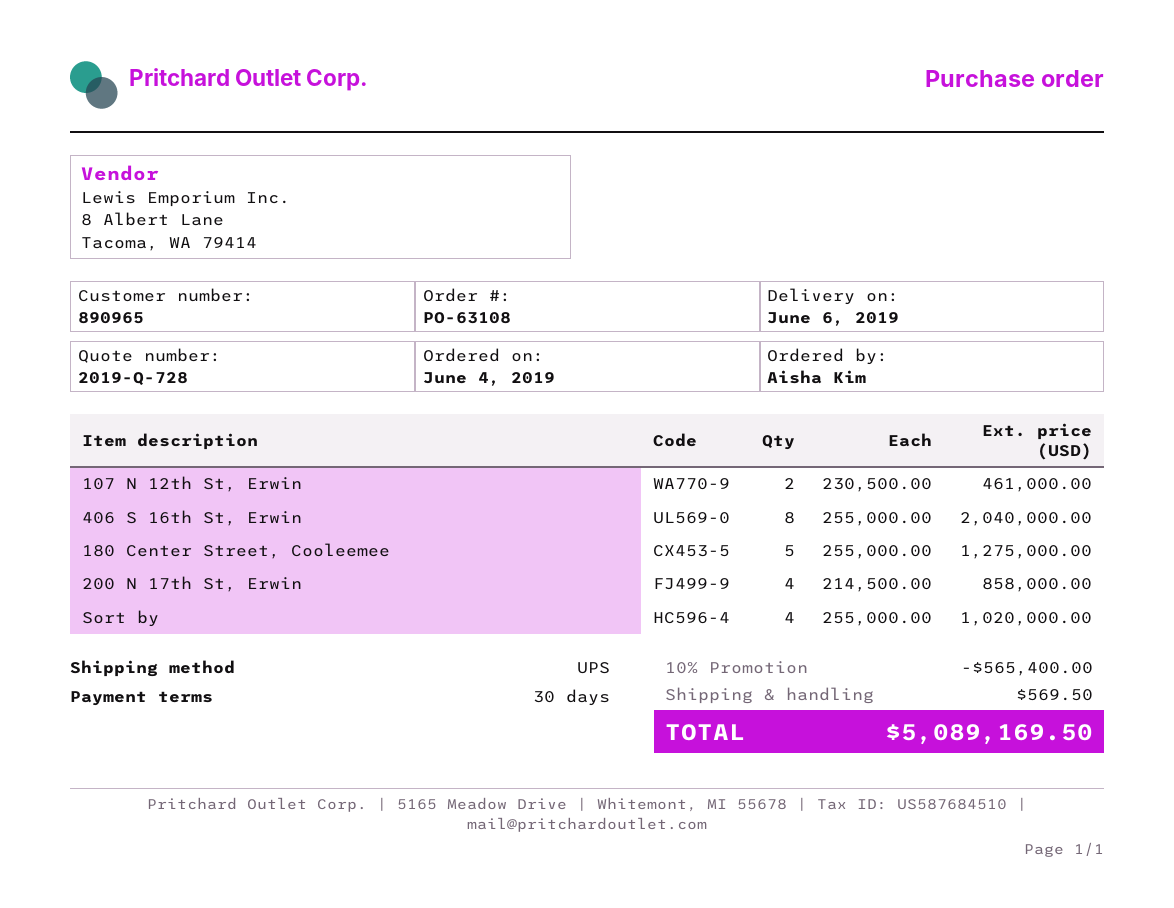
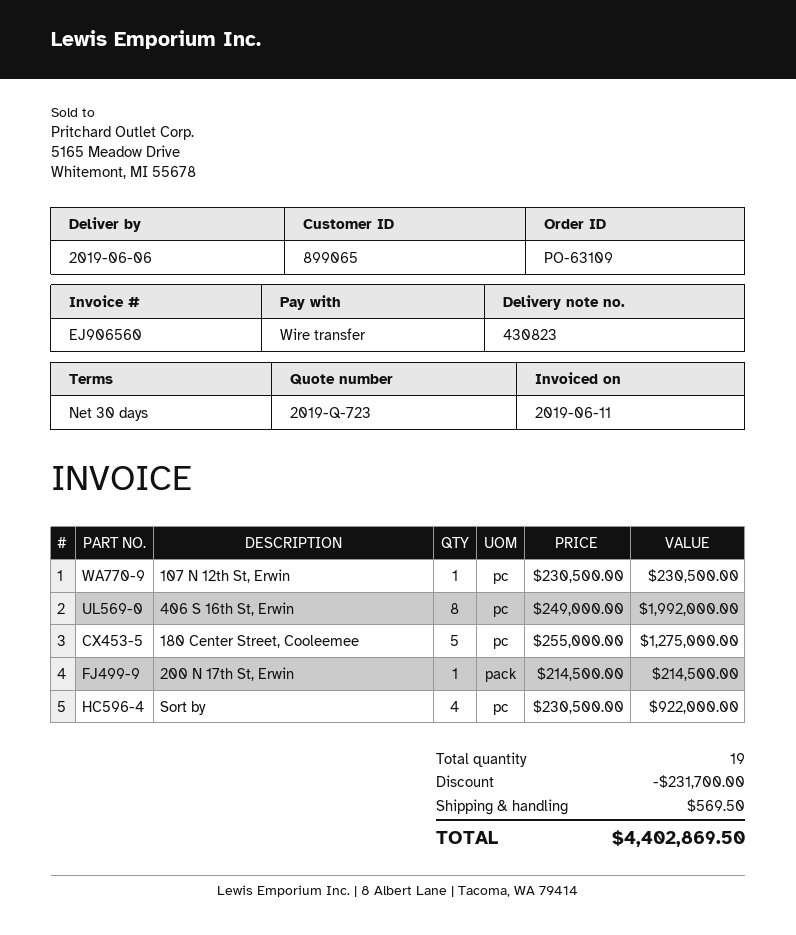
quote number: 2019-Q-728 -> 2019-Q-723
order number: PO-63108 -> PO-63109
customer number: 890965 -> 899065
107 N 12th St, Erwin: 2 x 230500.00 = 461000.00 -> 1 x 230500.00 = 230500.00
406 S 16th St, Erwin: 8 x 255000.00 = 2040000.00 -> 8 x 249000.00 = 1992000.00
200 N 17th St, Erwin: 4 x 214500.00 = 858000.00 -> 1 x 214500.00 = 214500.00
Sort by: 4 x 255000.00 = 1020000.00 -> 4 x 230500.00 = 922000.00
discount: 565400.00 -> 231700.00
total: 5089169.50 -> 4402869.50

